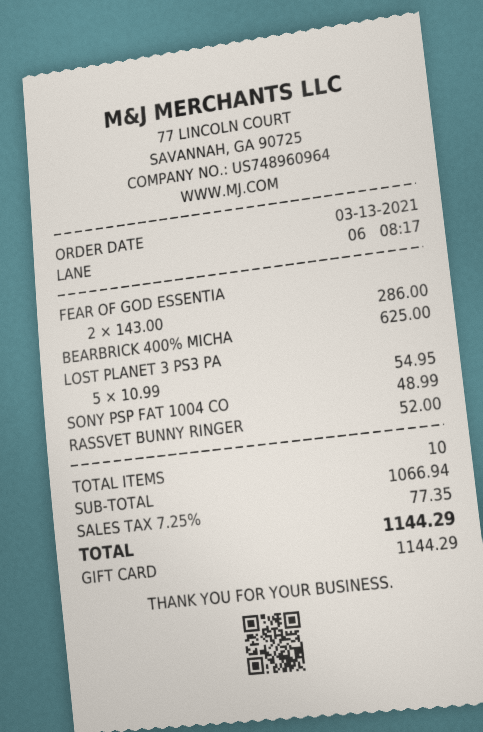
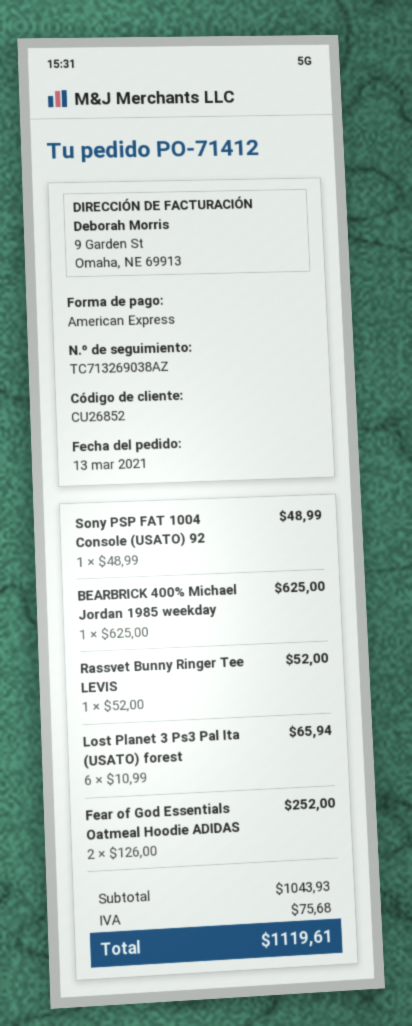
payment method: gift card -> American Express
FEAR OF GOD ESSENTIA: 2 x 143.00 = 286.00 -> 2 x 126.00 = 252.00
LOST PLANET 3 PS3 PA: 5 x 10.99 = 54.95 -> 6 x 10.99 = 65.94
subtotal: 1066.94 -> 1043.93
tax: 77.35 -> 75.68
total: 1144.29 -> 1119.61

